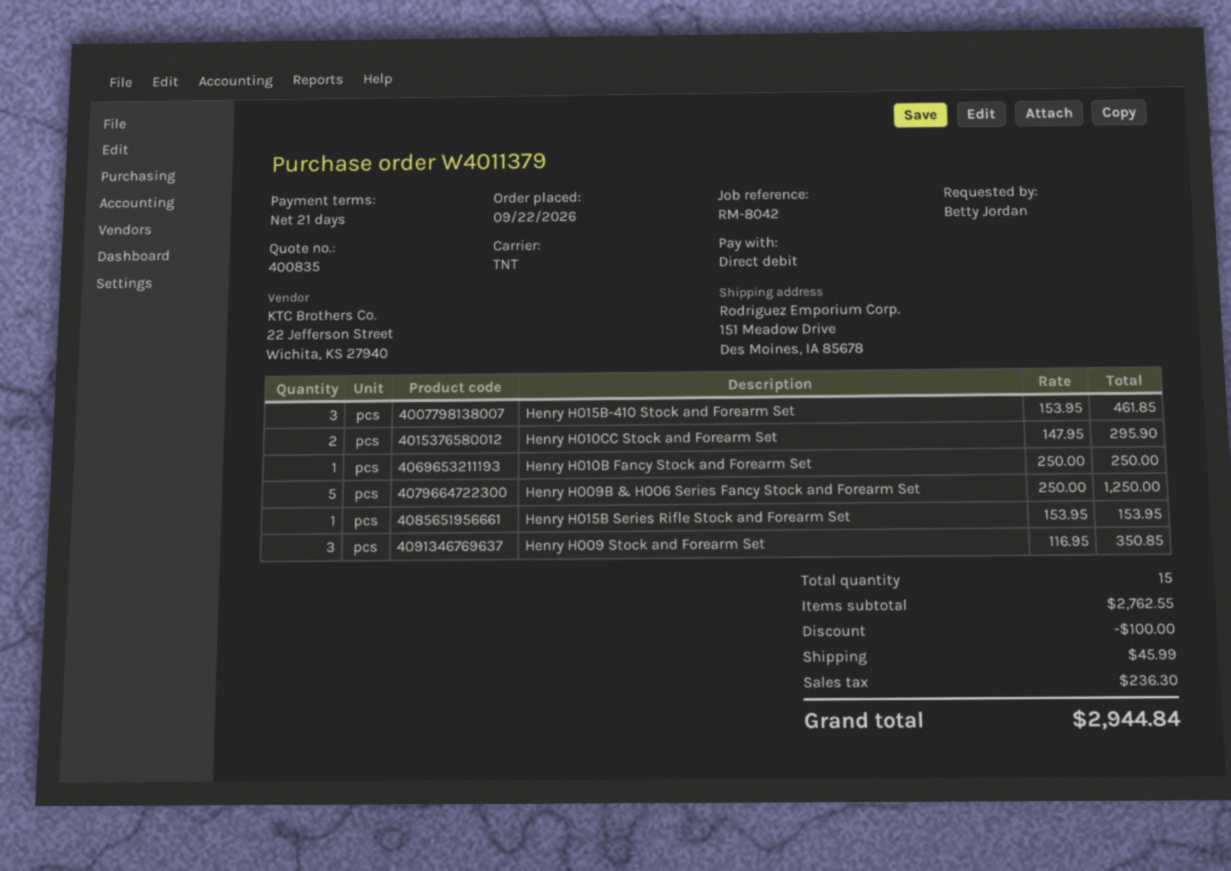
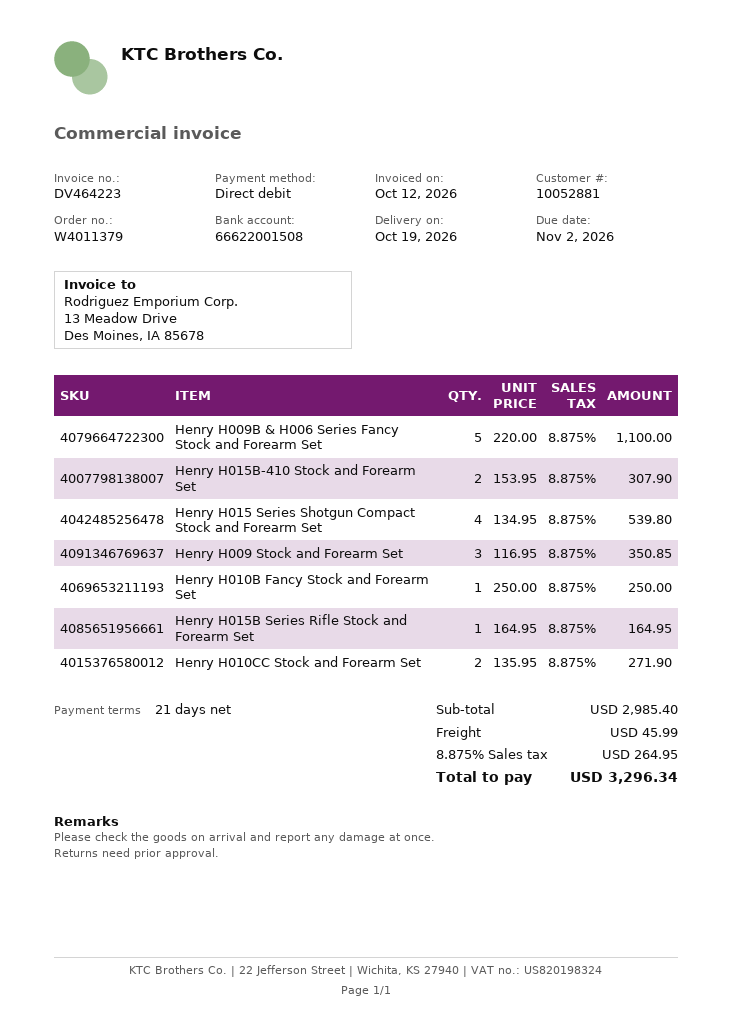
Henry H015B-410 Stock and Forearm Set: 3 x 153.95 = 461.85 -> 2 x 153.95 = 307.90
Henry H010CC Stock and Forearm Set: 2 x 147.95 = 295.90 -> 2 x 135.95 = 271.90
Henry H009B & H006 Series Fancy Stock and Forearm Set: 5 x 250.00 = 1250.00 -> 5 x 220.00 = 1100.00
Henry H015B Series Rifle Stock and Forearm Set: 1 x 153.95 = 153.95 -> 1 x 164.95 = 164.95
Henry H015 Series Shotgun Compact Stock and Forearm Set: none -> 4 x 134.95 = 539.80
subtotal: 2762.55 -> 2985.40
discount: 100.00 -> none
tax: 236.30 -> 264.95
total: 2944.84 -> 3296.34

